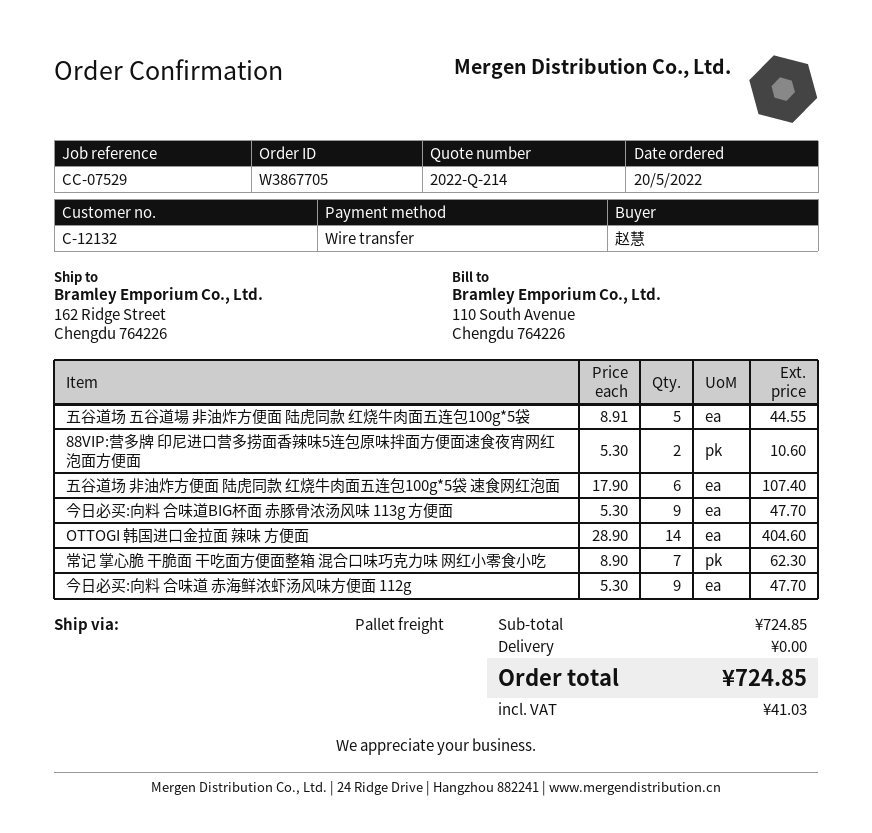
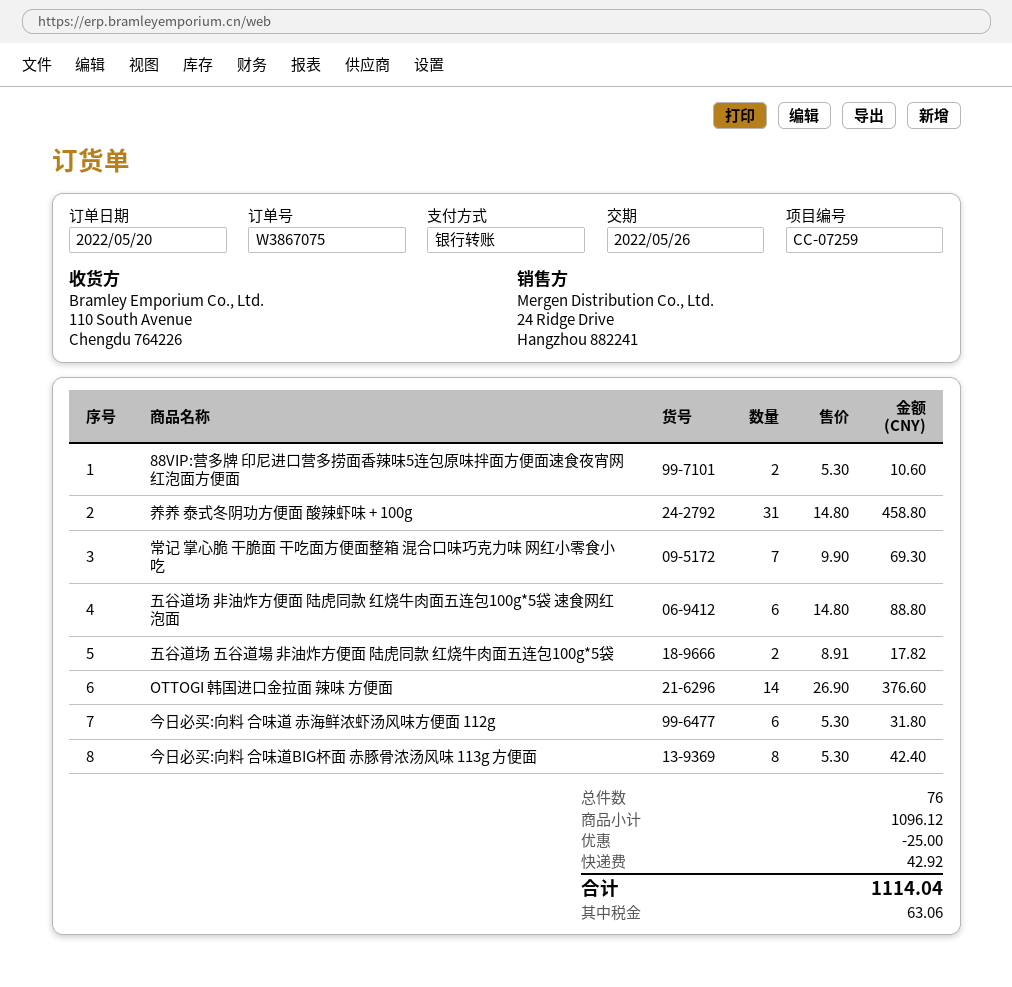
order number: W3867705 -> W3867075
reference: CC-07529 -> CC-07259
ship to: 162 Ridge Street, Chengdu 764226 -> 110 South Avenue, Chengdu 764226
五谷道场 五谷道場 非油炸方便面 陆虎同款 红烧牛肉面五连包100g*5袋: 5 x 8.91 = 44.55 -> 2 x 8.91 = 17.82
五谷道场 非油炸方便面 陆虎同款 红烧牛肉面五连包100g*5袋 速食网红泡面: 6 x 17.90 = 107.40 -> 6 x 14.80 = 88.80
今日必买:向料 合味道BIG杯面 赤豚骨浓汤风味 113g 方便面: 9 x 5.30 = 47.70 -> 8 x 5.30 = 42.40
OTTOGI 韩国进口金拉面 辣味 方便面: 14 x 28.90 = 404.60 -> 14 x 26.90 = 376.60
常记 掌心脆 干脆面 干吃面方便面整箱 混合口味巧克力味 网红小零食小吃: 7 x 8.90 = 62.30 -> 7 x 9.90 = 69.30
今日必买:向料 合味道 赤海鲜浓虾汤风味方便面 112g: 9 x 5.30 = 47.70 -> 6 x 5.30 = 31.80
养养 泰式冬阴功方便面 酸辣虾味 + 100g: none -> 31 x 14.80 = 458.80
subtotal: 724.85 -> 1096.12
discount: none -> 25.00
shipping: 0.00 -> 42.92
tax: 41.03 -> 63.06
total: 724.85 -> 1114.04

